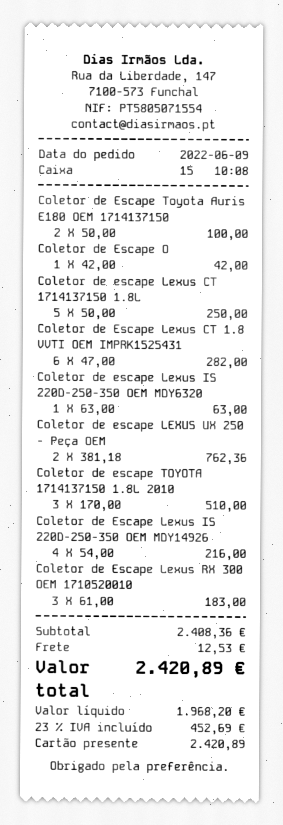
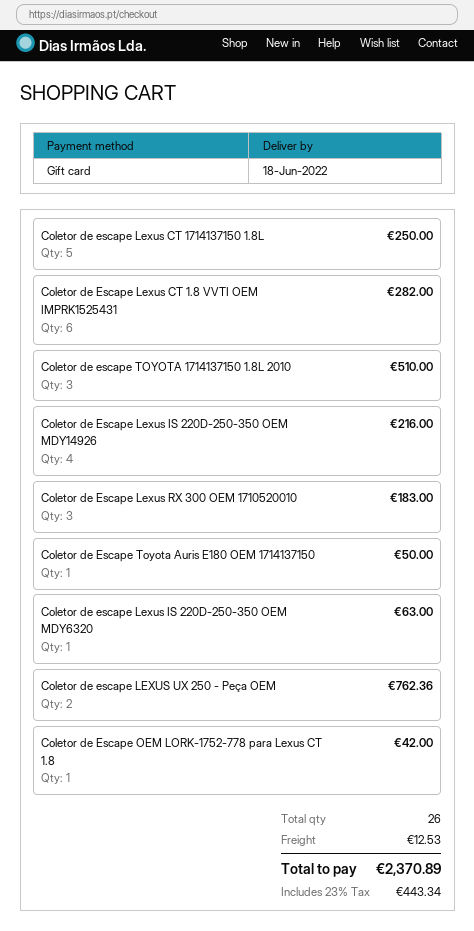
Coletor de Escape Toyota Auris E180 OEM 1714137150: 2 for 100.00 -> 1 for 50.00
tax: 23% = 452.69 -> 23% = 443.34
total: 2420.89 -> 2370.89

